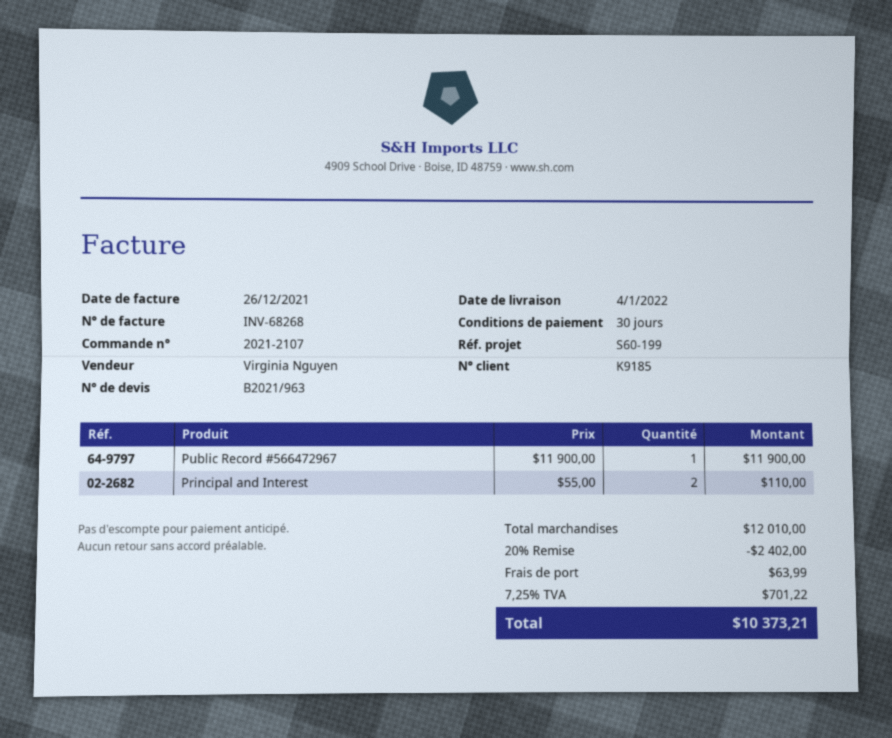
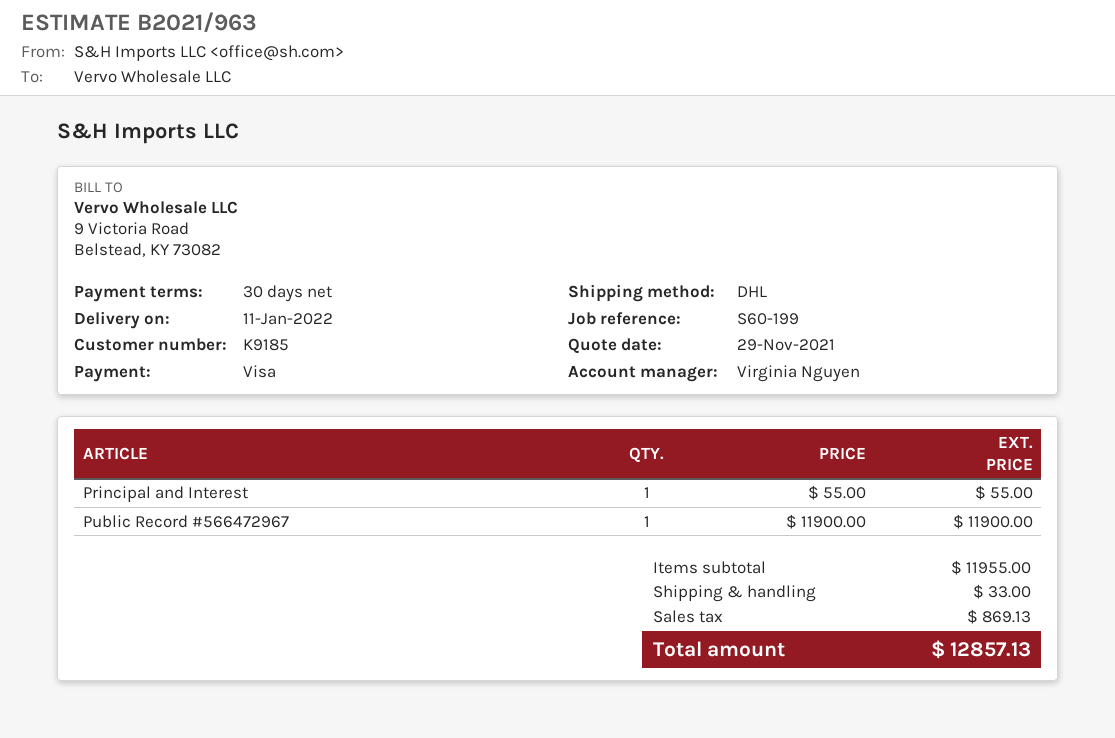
delivery date: 2022-01-04 -> 2022-01-11
Principal and Interest: 2 x 55.00 = 110.00 -> 1 x 55.00 = 55.00
subtotal: 12010.00 -> 11955.00
discount: 20% = 2402.00 -> none
shipping: 63.99 -> 33.00
tax: 701.22 -> 869.13
total: 10373.21 -> 12857.13

